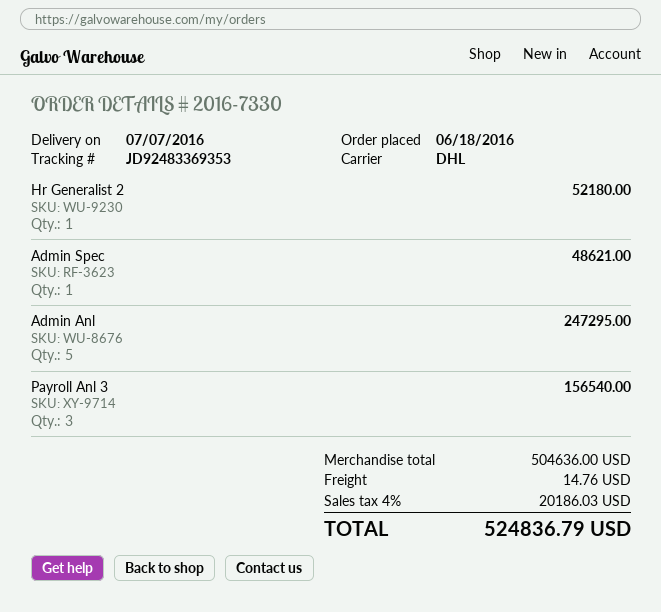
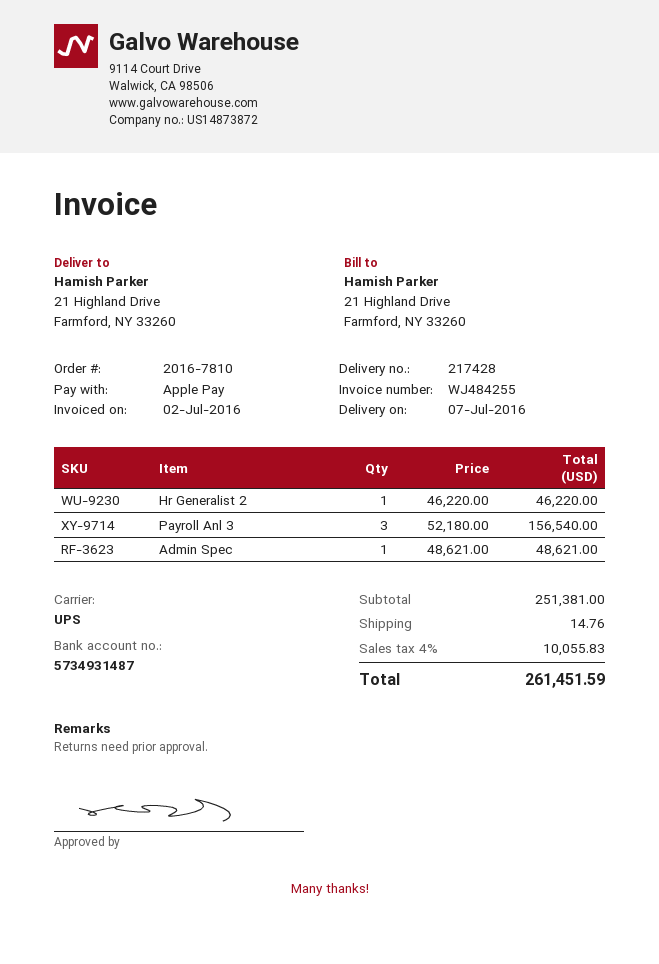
order number: 2016-7330 -> 2016-7810
shipping method: DHL -> UPS
Hr Generalist 2: 1 for 52180.00 -> 1 for 46220.00
Admin Anl: 5 for 247295.00 -> none
subtotal: 504636.00 -> 251381.00
tax: 4% = 20186.03 -> 4% = 10055.83
total: 524836.79 -> 261451.59

